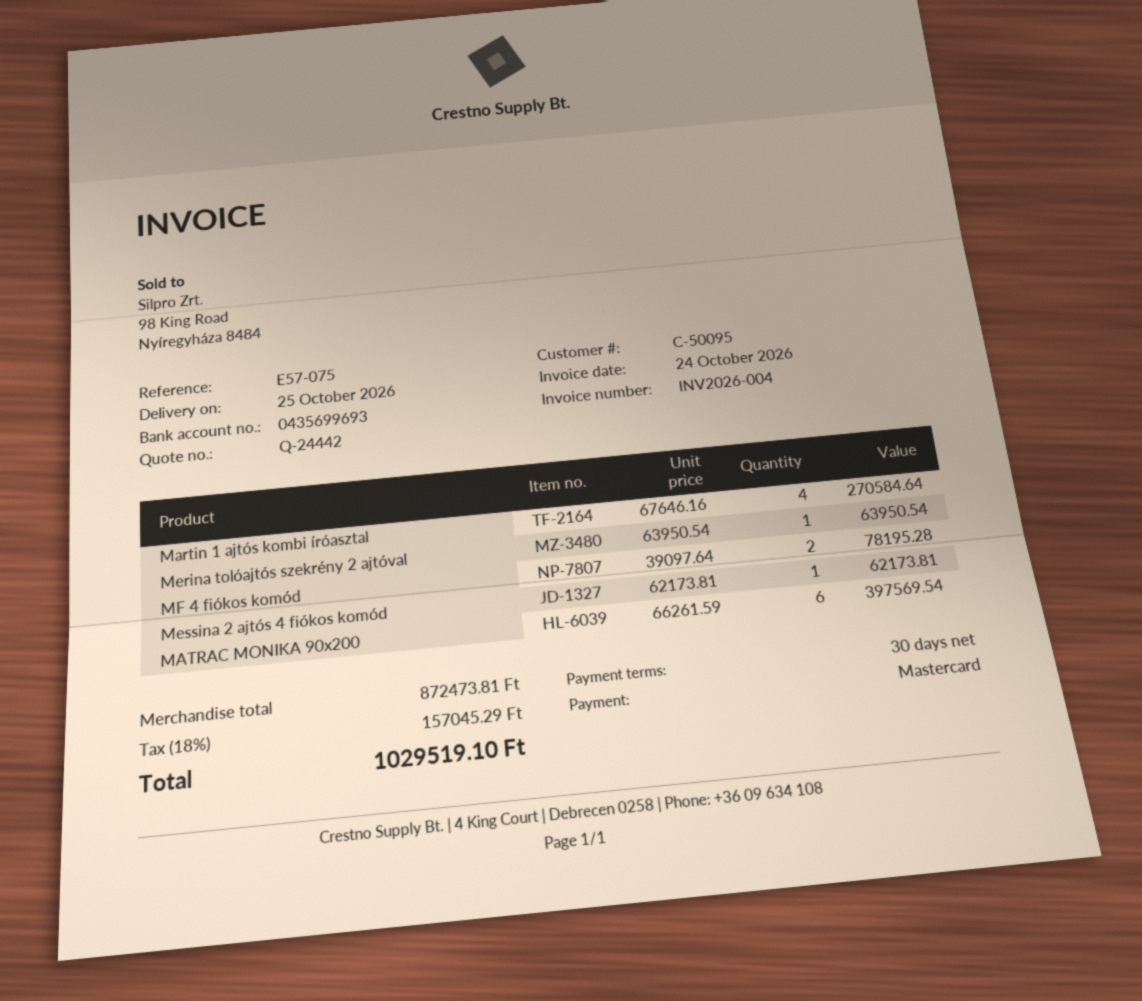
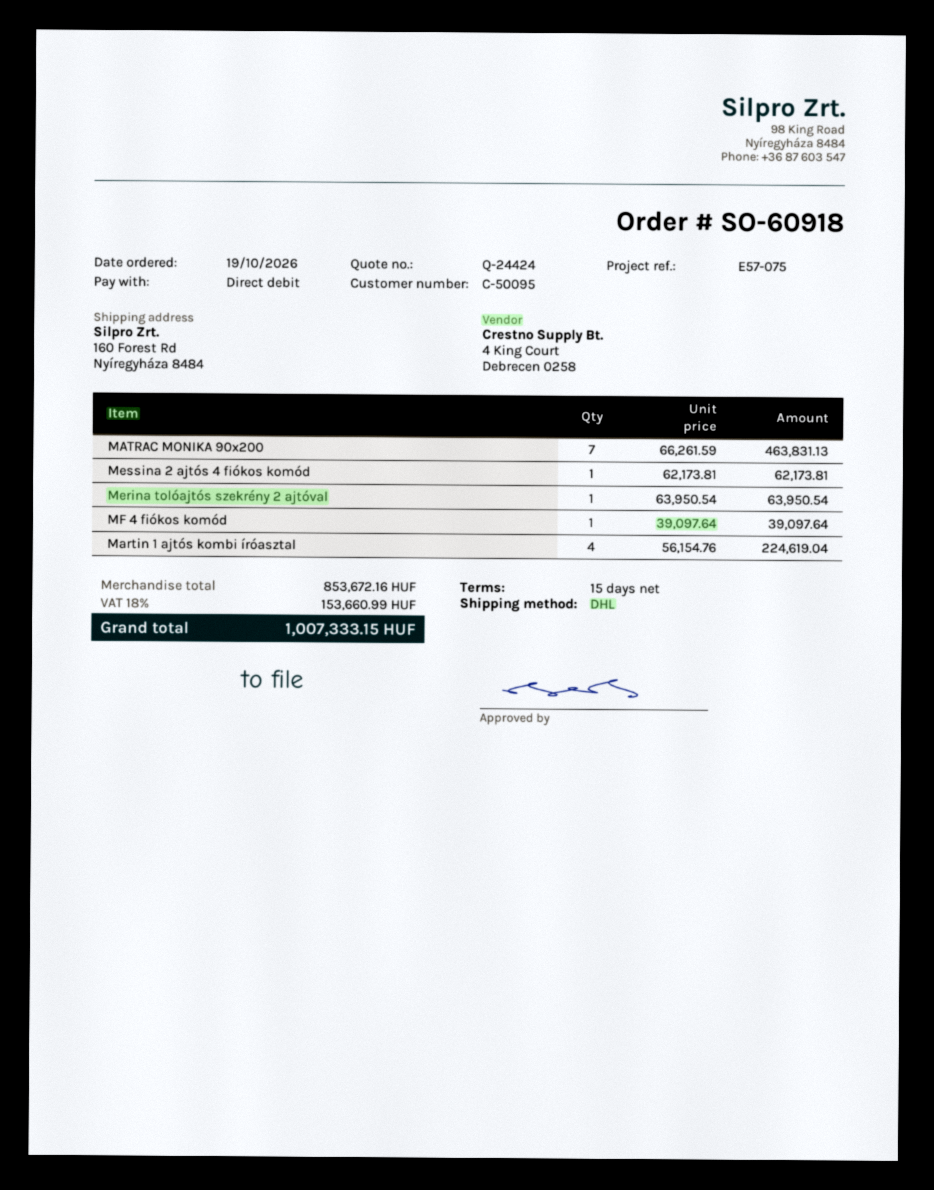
quote number: Q-24442 -> Q-24424
payment terms: 30 days -> 15 days
payment method: Mastercard -> direct debit
Martin 1 ajtós kombi íróasztal: 4 x 67646.16 = 270584.64 -> 4 x 56154.76 = 224619.04
MF 4 fiókos komód: 2 x 39097.64 = 78195.28 -> 1 x 39097.64 = 39097.64
MATRAC MONIKA 90x200: 6 x 66261.59 = 397569.54 -> 7 x 66261.59 = 463831.13
subtotal: 872473.81 -> 853672.16
tax: 18% = 157045.29 -> 18% = 153660.99
total: 1029519.10 -> 1007333.15

